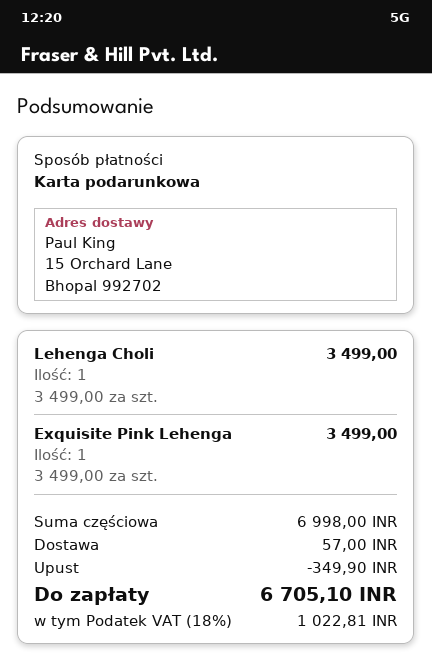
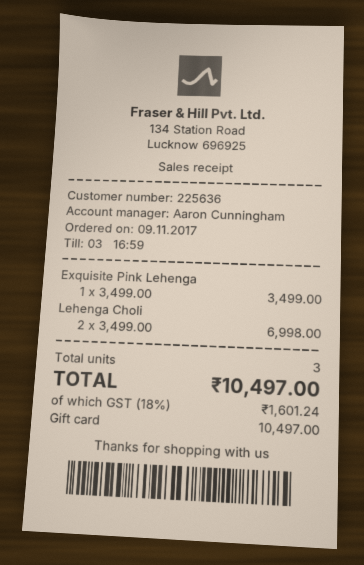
Lehenga Choli: 1 x 3499.00 = 3499.00 -> 2 x 3499.00 = 6998.00
discount: 349.90 -> none
shipping: 57.00 -> none
tax: 18% = 1022.81 -> 18% = 1601.24
total: 6705.10 -> 10497.00

